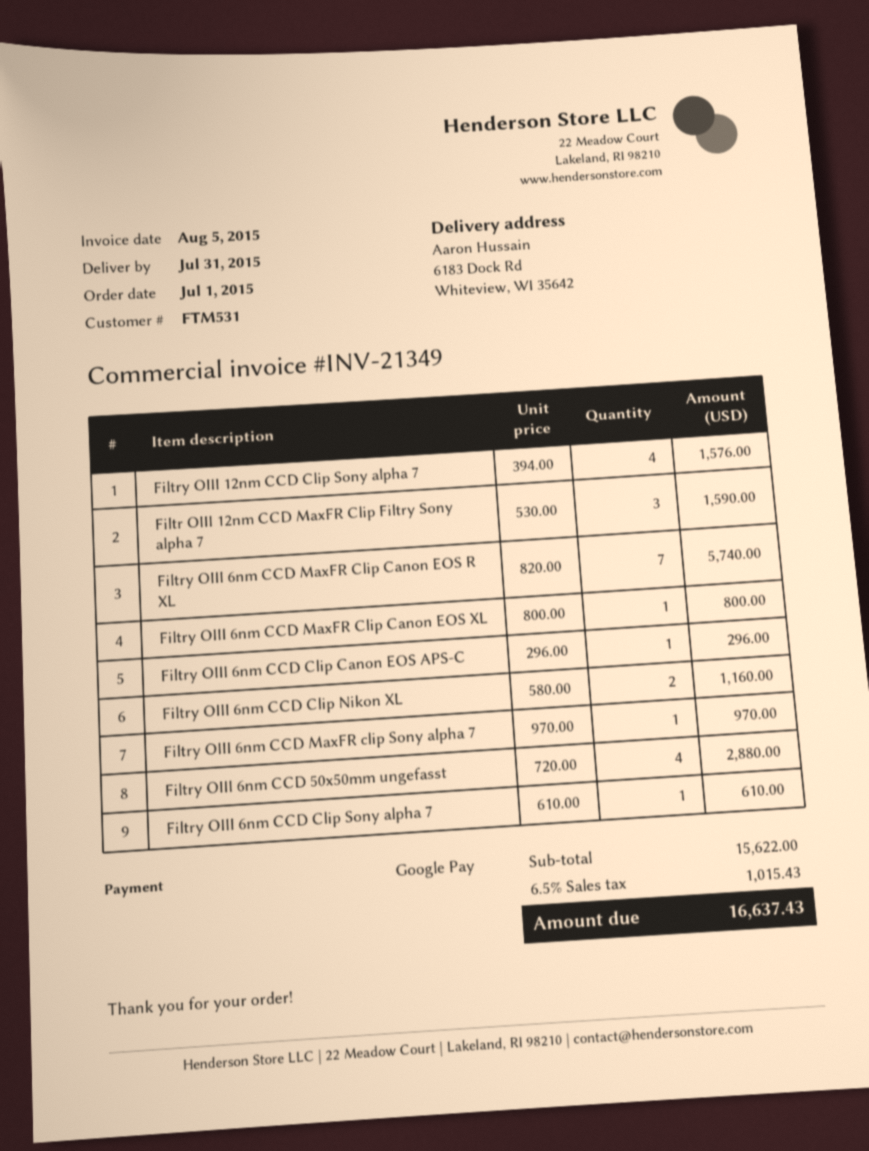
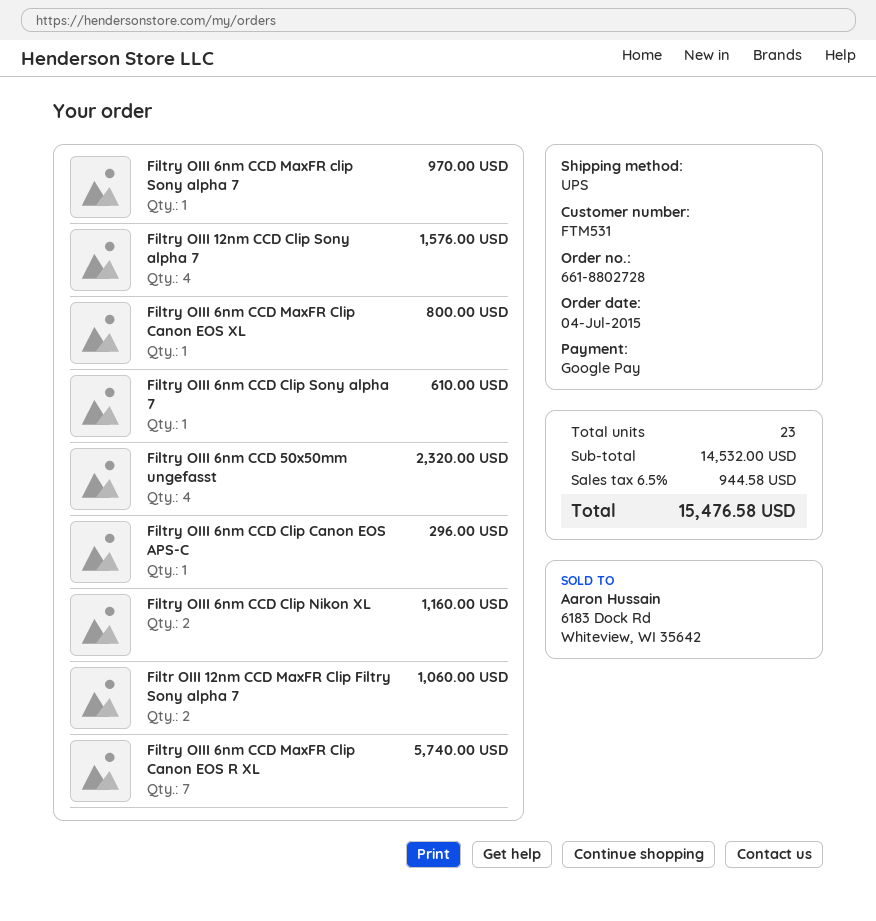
order date: 2015-07-01 -> 2015-07-04
Filtr OIII 12nm CCD MaxFR Clip Filtry Sony alpha 7: 3 for 1590.00 -> 2 for 1060.00
Filtry OIII 6nm CCD 50x50mm ungefasst: 4 for 2880.00 -> 4 for 2320.00
subtotal: 15622.00 -> 14532.00
tax: 6.5% = 1015.43 -> 6.5% = 944.58
total: 16637.43 -> 15476.58

